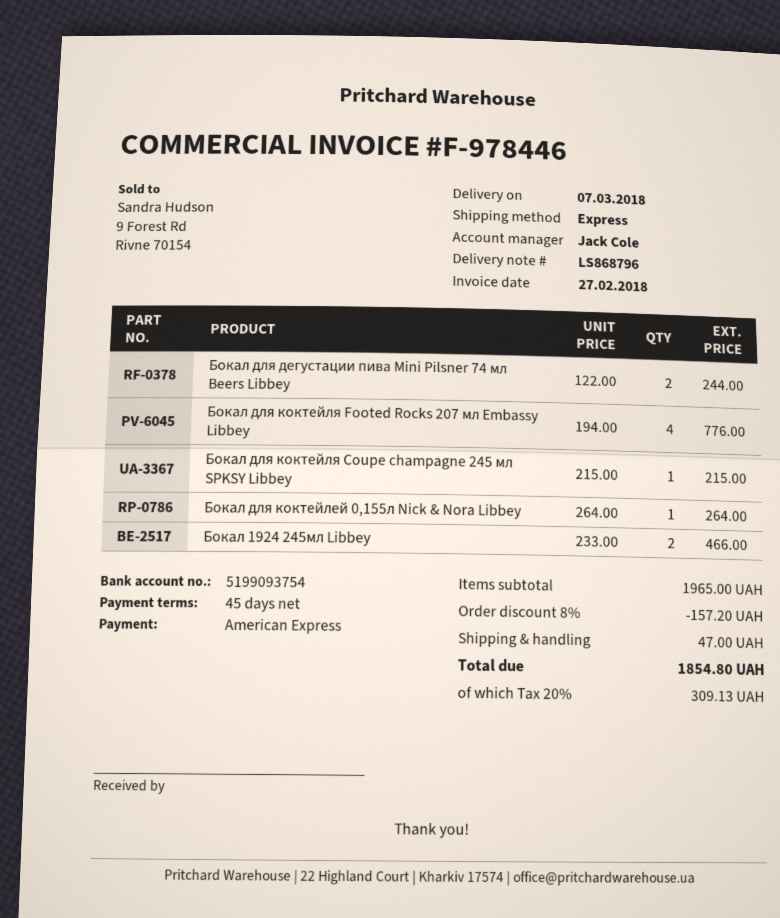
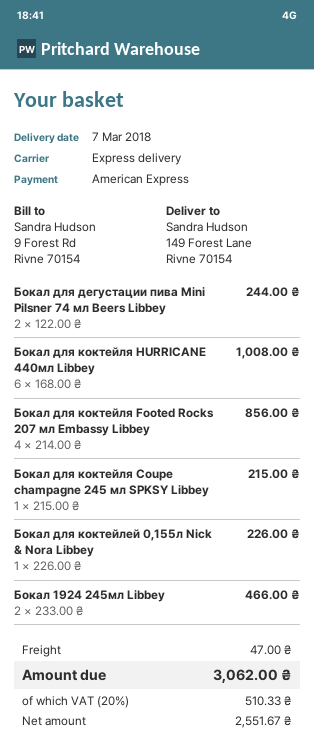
Бокал для коктейля Footed Rocks 207 мл Embassy Libbey: 4 x 194.00 = 776.00 -> 4 x 214.00 = 856.00
Бокал для коктейлей 0,155л Nick & Nora Libbey: 1 x 264.00 = 264.00 -> 1 x 226.00 = 226.00
Бокал для коктейля HURRICANE 440мл Libbey: none -> 6 x 168.00 = 1008.00
discount: 8% = 157.20 -> none
tax: 20% = 309.13 -> 20% = 510.33
total: 1854.80 -> 3062.00

